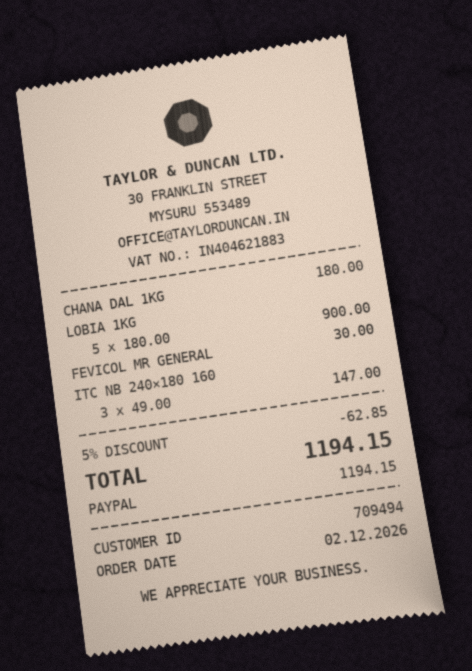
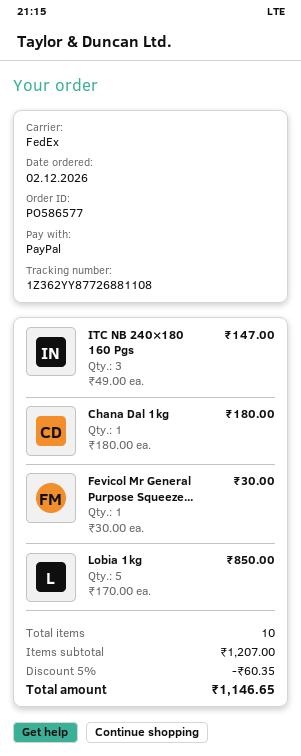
LOBIA 1KG: 5 x 180.00 = 900.00 -> 5 x 170.00 = 850.00
discount: 5% = 62.85 -> 5% = 60.35
total: 1194.15 -> 1146.65

